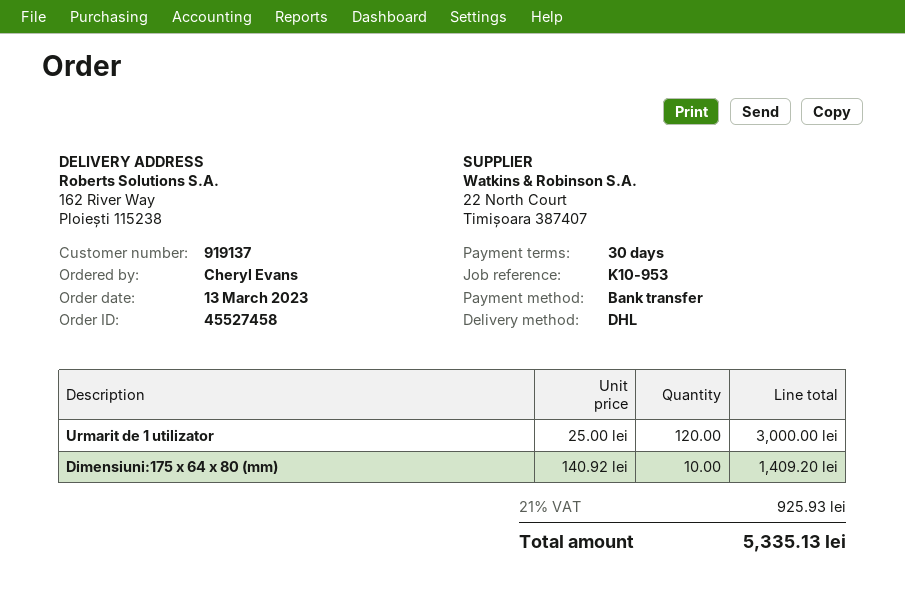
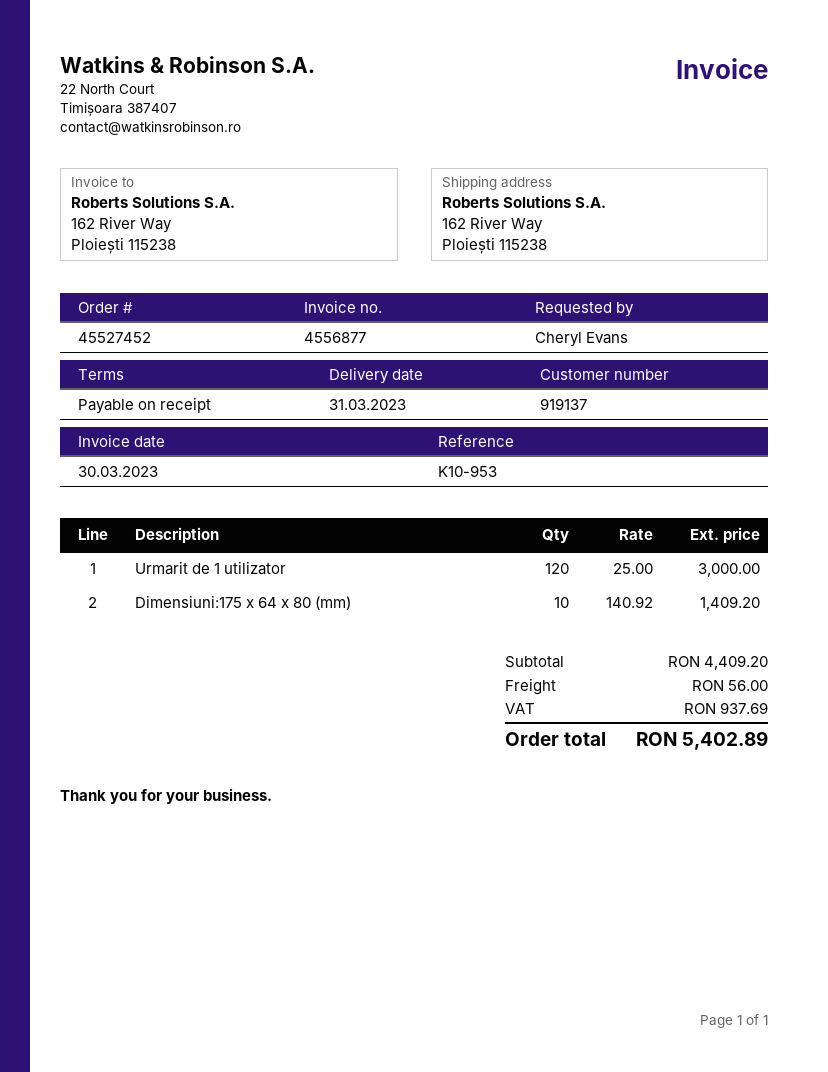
order number: 45527458 -> 45527452
payment terms: 30 days -> on receipt
shipping: none -> 56.00
tax: 925.93 -> 937.69
total: 5335.13 -> 5402.89

